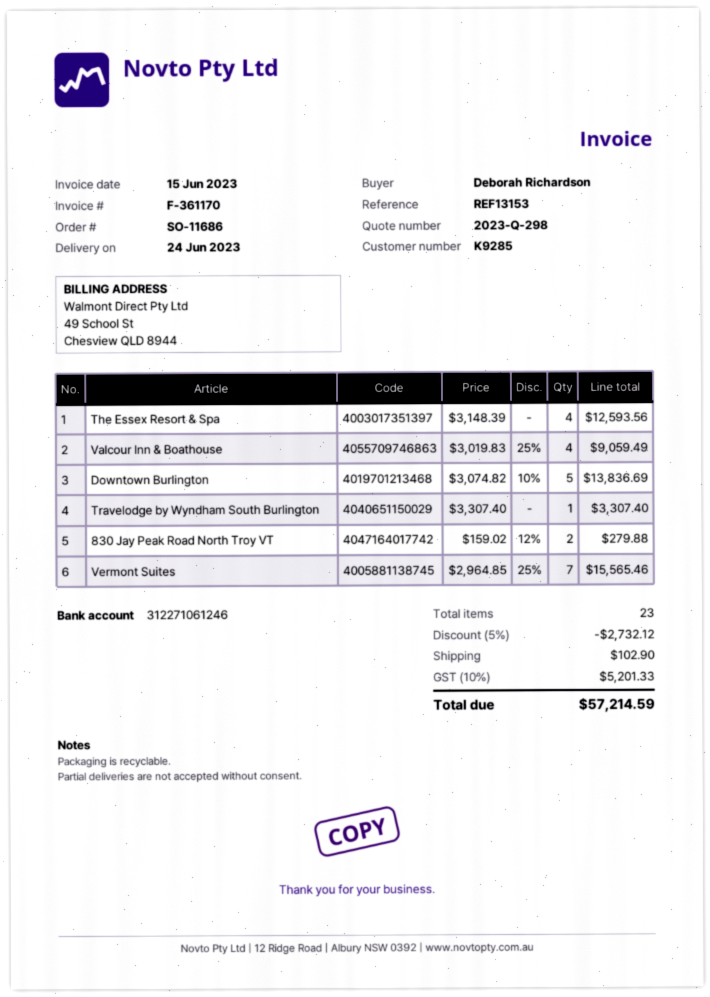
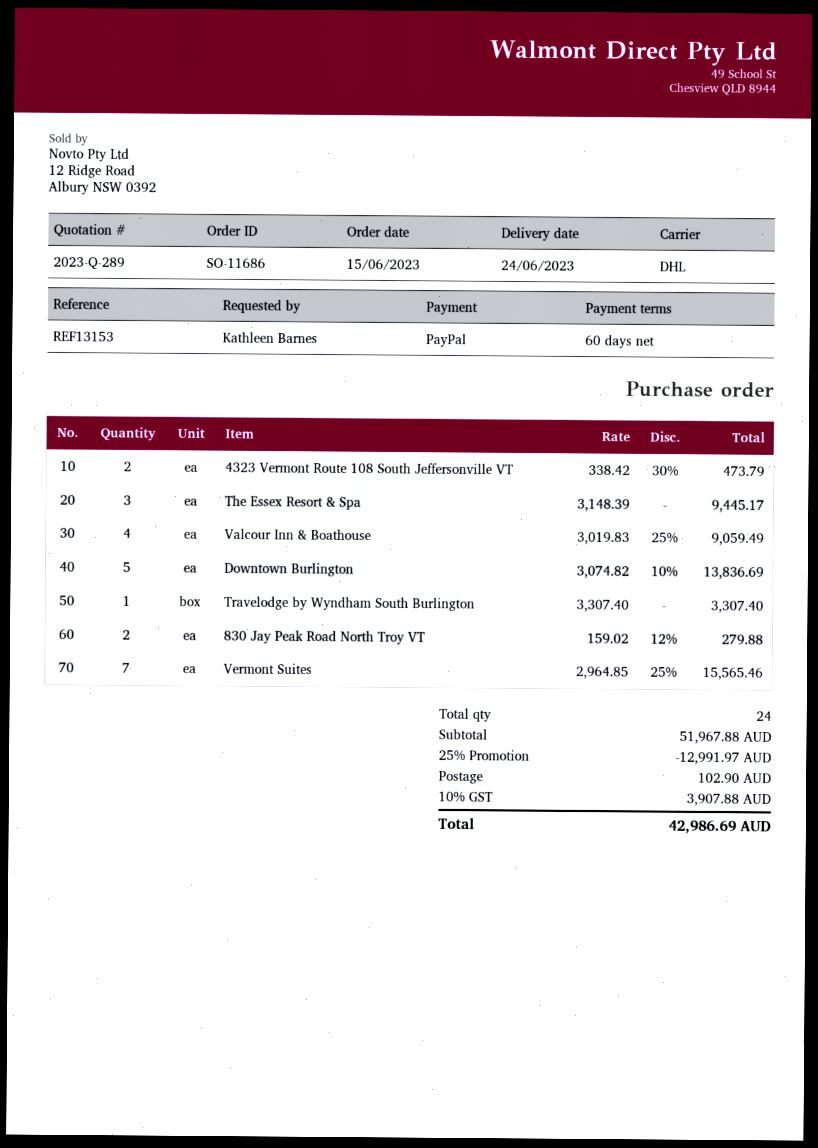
quote number: 2023-Q-298 -> 2023-Q-289
ordered by: Deborah Richardson -> Kathleen Barnes
The Essex Resort & Spa: 4 x 3148.39 = 12593.56 -> 3 x 3148.39 = 9445.17
4323 Vermont Route 108 South Jeffersonville VT: none -> 2 x 338.42 - 30% = 473.79
total quantity: 23 -> 24
discount: 5% = 2732.12 -> 25% = 12991.97
tax: 10% = 5201.33 -> 10% = 3907.88
total: 57214.59 -> 42986.69

